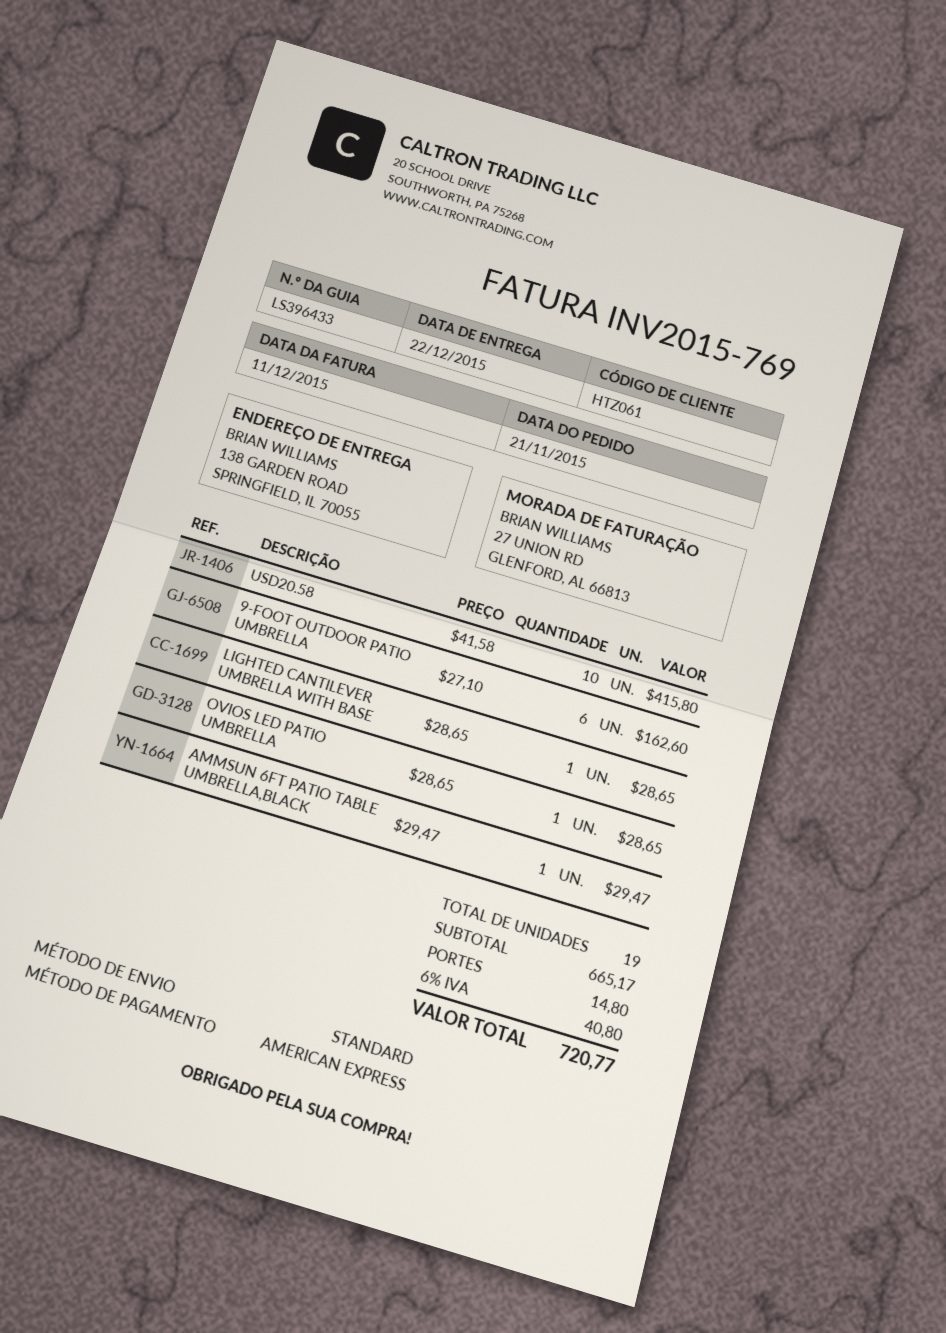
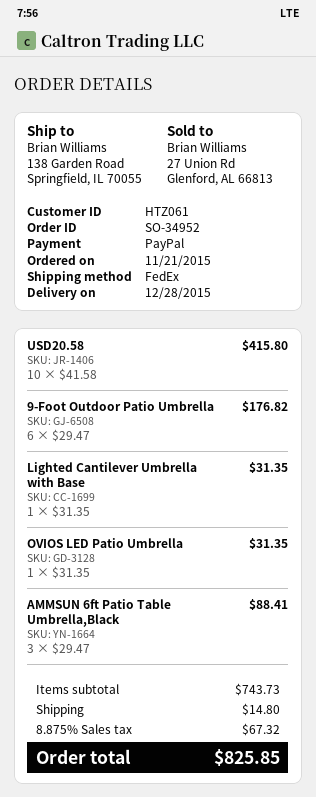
delivery date: 2015-12-22 -> 2015-12-28
payment method: American Express -> PayPal
shipping method: standard -> FedEx
9-FOOT OUTDOOR PATIO UMBRELLA: 6 x 27.10 = 162.60 -> 6 x 29.47 = 176.82
LIGHTED CANTILEVER UMBRELLA WITH BASE: 1 x 28.65 = 28.65 -> 1 x 31.35 = 31.35
OVIOS LED PATIO UMBRELLA: 1 x 28.65 = 28.65 -> 1 x 31.35 = 31.35
AMMSUN 6FT PATIO TABLE UMBRELLA,BLACK: 1 x 29.47 = 29.47 -> 3 x 29.47 = 88.41
subtotal: 665.17 -> 743.73
tax: 6% = 40.80 -> 8.875% = 67.32
total: 720.77 -> 825.85

